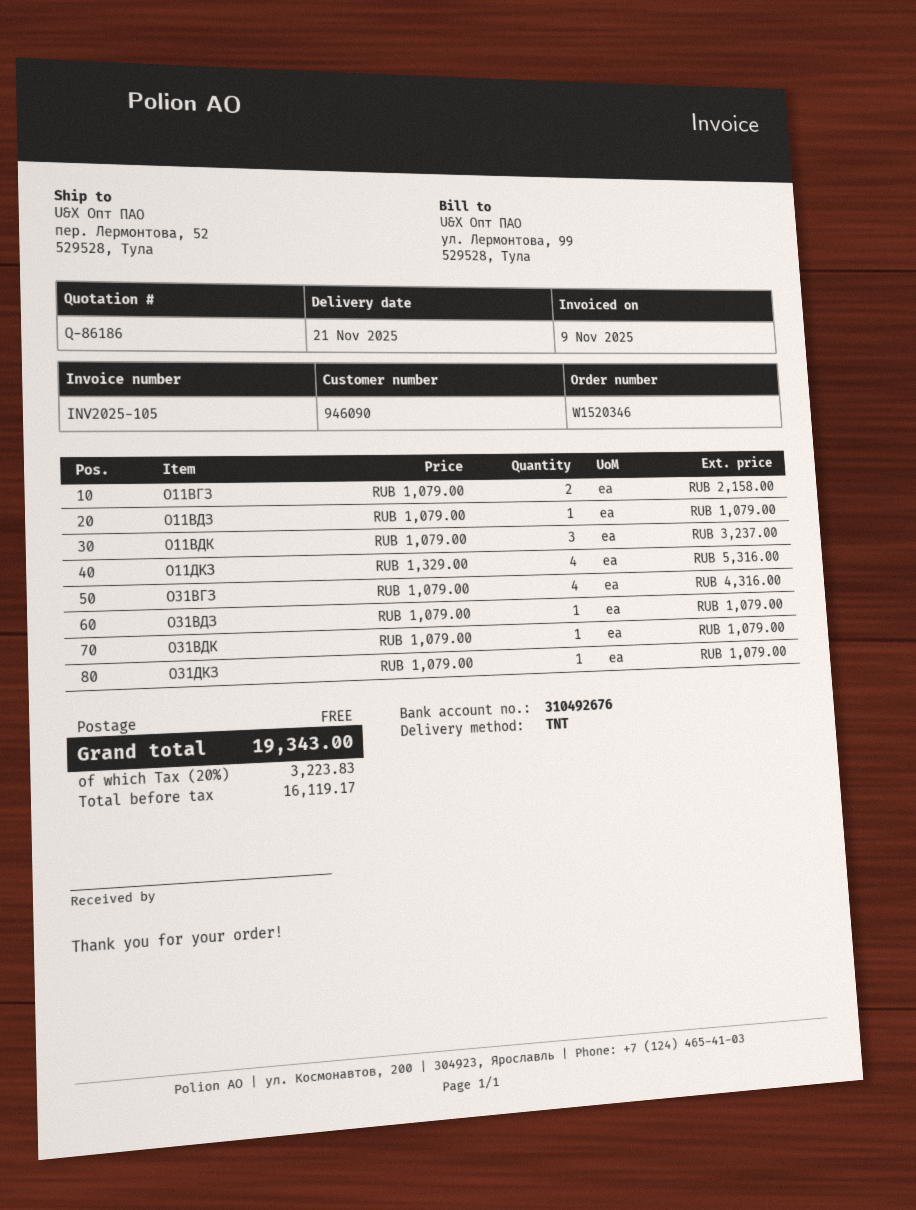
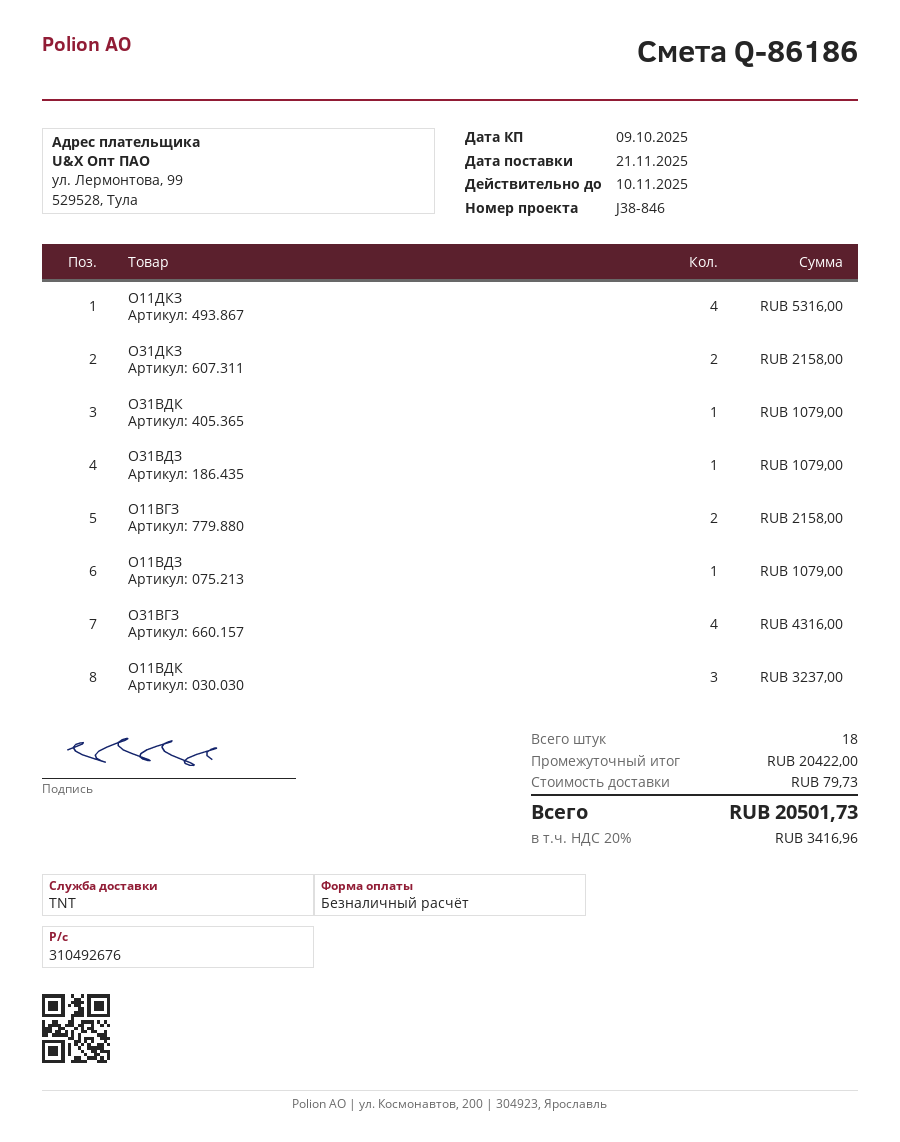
О31ДКЗ: 1 for 1079.00 -> 2 for 2158.00
shipping: 0.00 -> 79.73
tax: 20% = 3223.83 -> 20% = 3416.96
total: 19343.00 -> 20501.73

